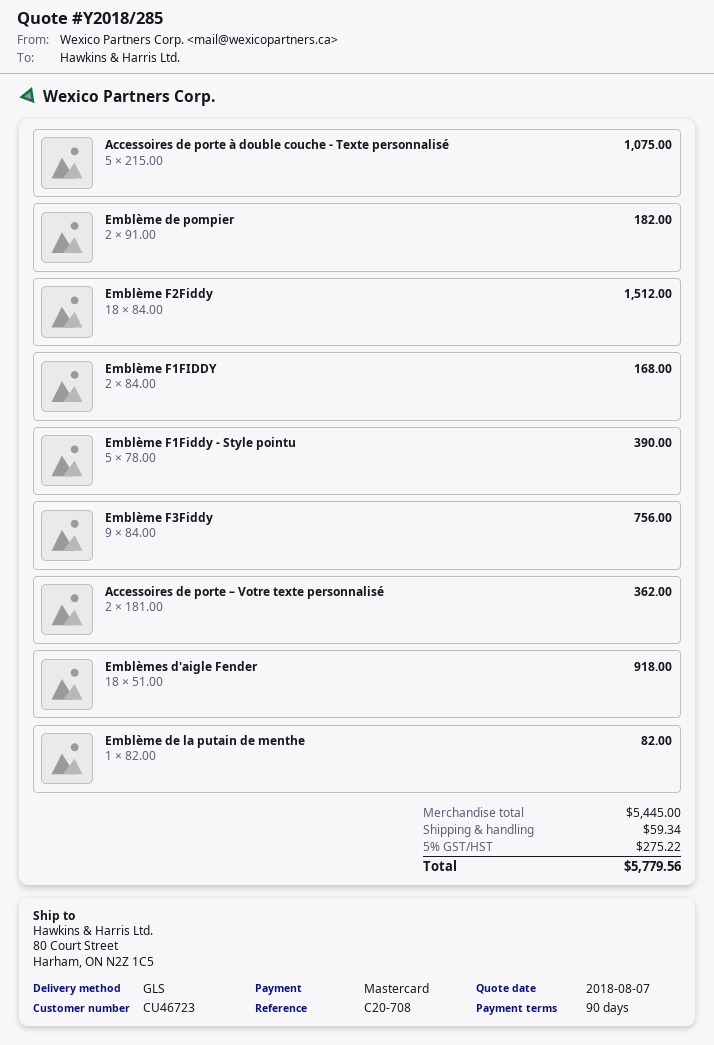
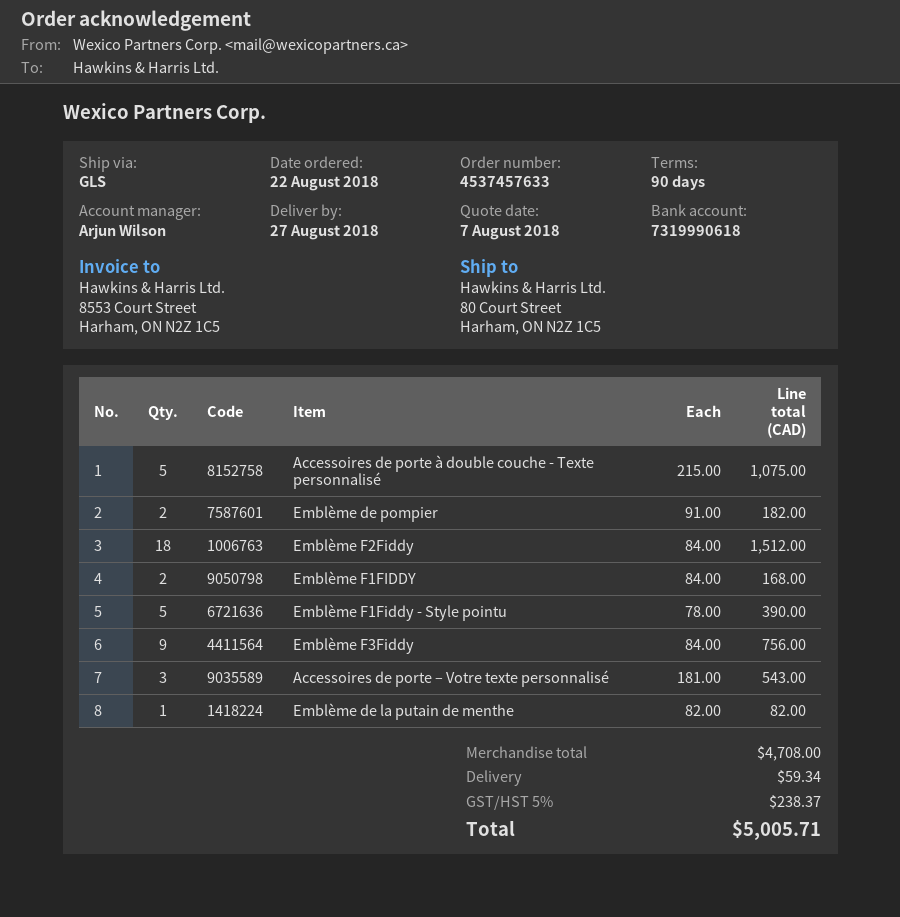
Accessoires de porte – Votre texte personnalisé: 2 x 181.00 = 362.00 -> 3 x 181.00 = 543.00
Emblèmes d'aigle Fender: 18 x 51.00 = 918.00 -> none
subtotal: 5445.00 -> 4708.00
tax: 5% = 275.22 -> 5% = 238.37
total: 5779.56 -> 5005.71

